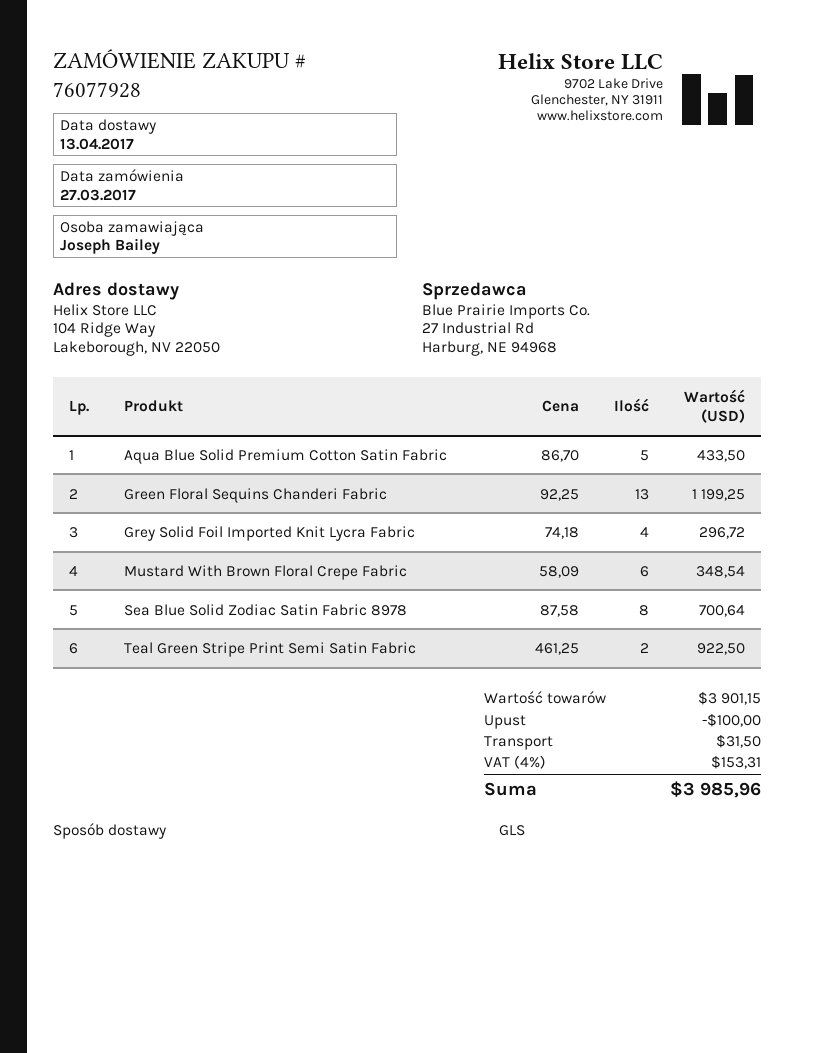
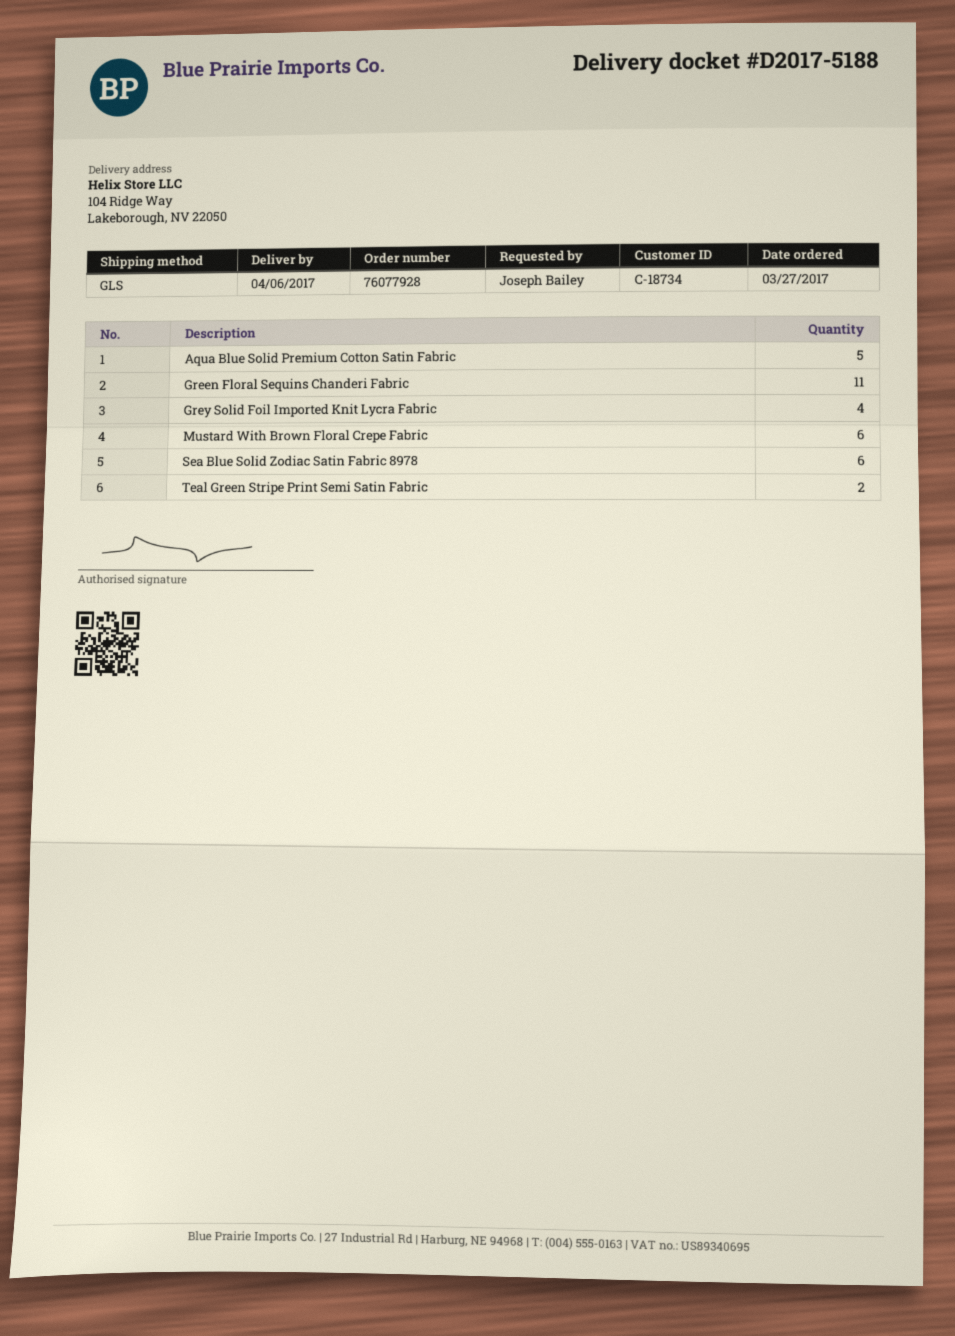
delivery date: 2017-04-13 -> 2017-04-06
Green Floral Sequins Chanderi Fabric: 13 -> 11
Sea Blue Solid Zodiac Satin Fabric 8978: 8 -> 6

